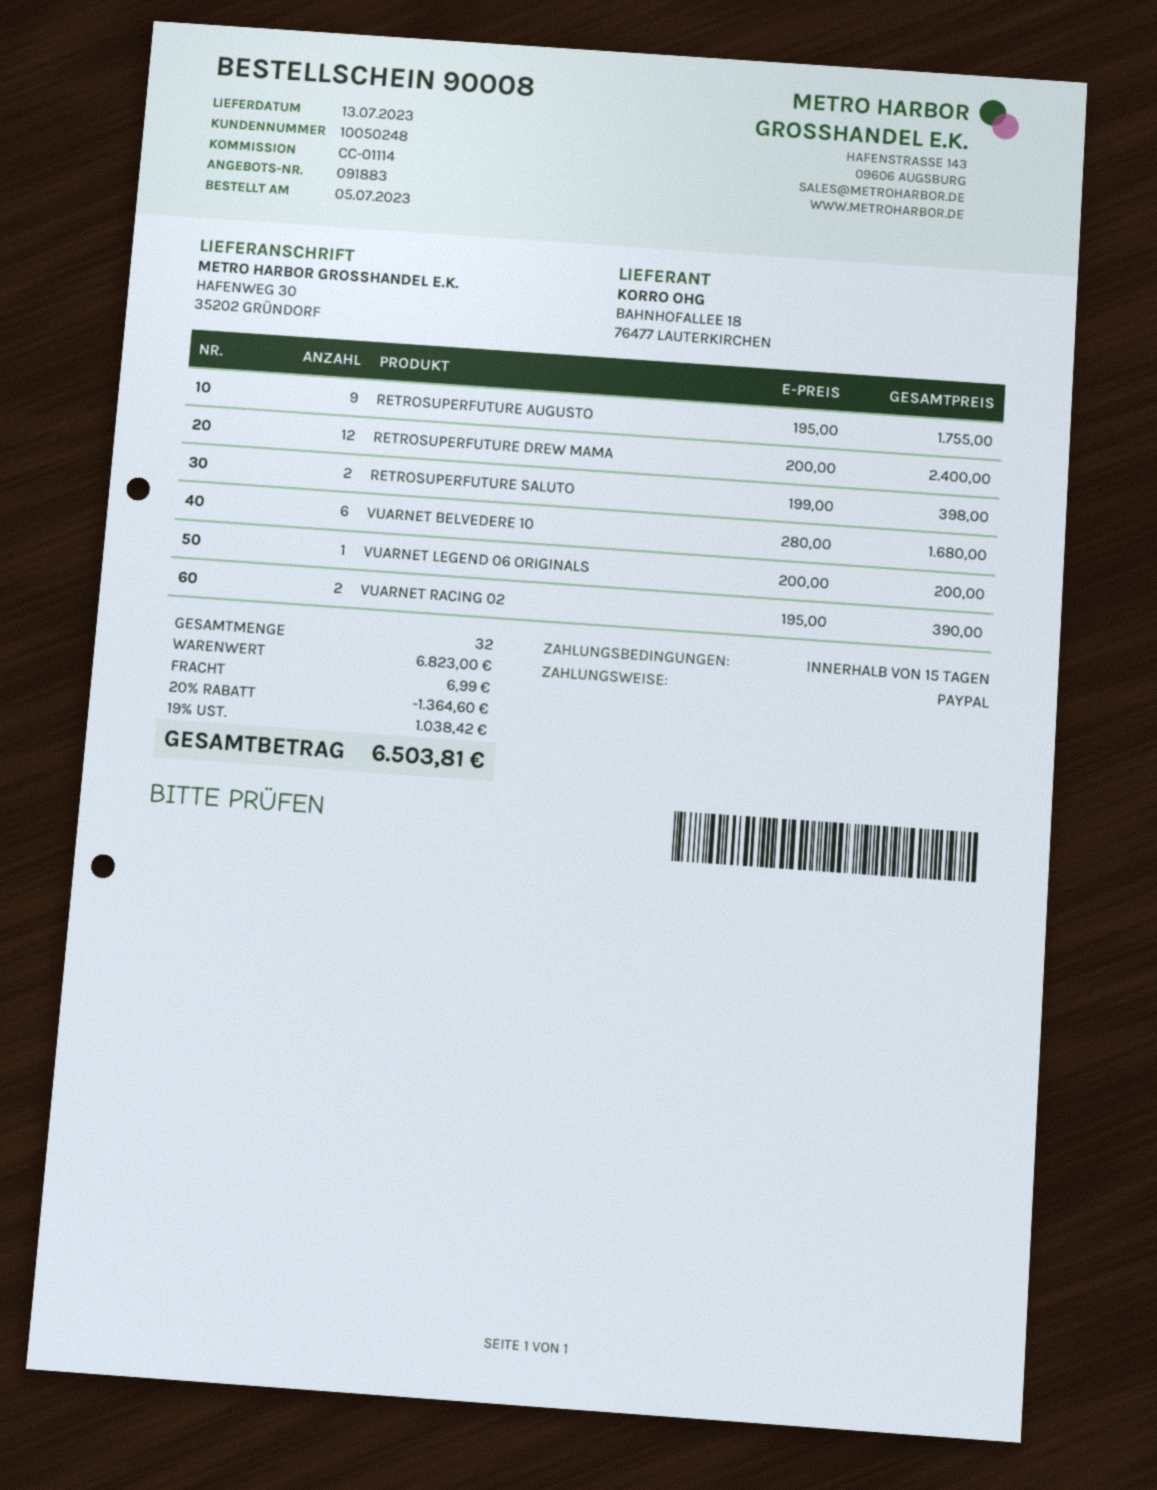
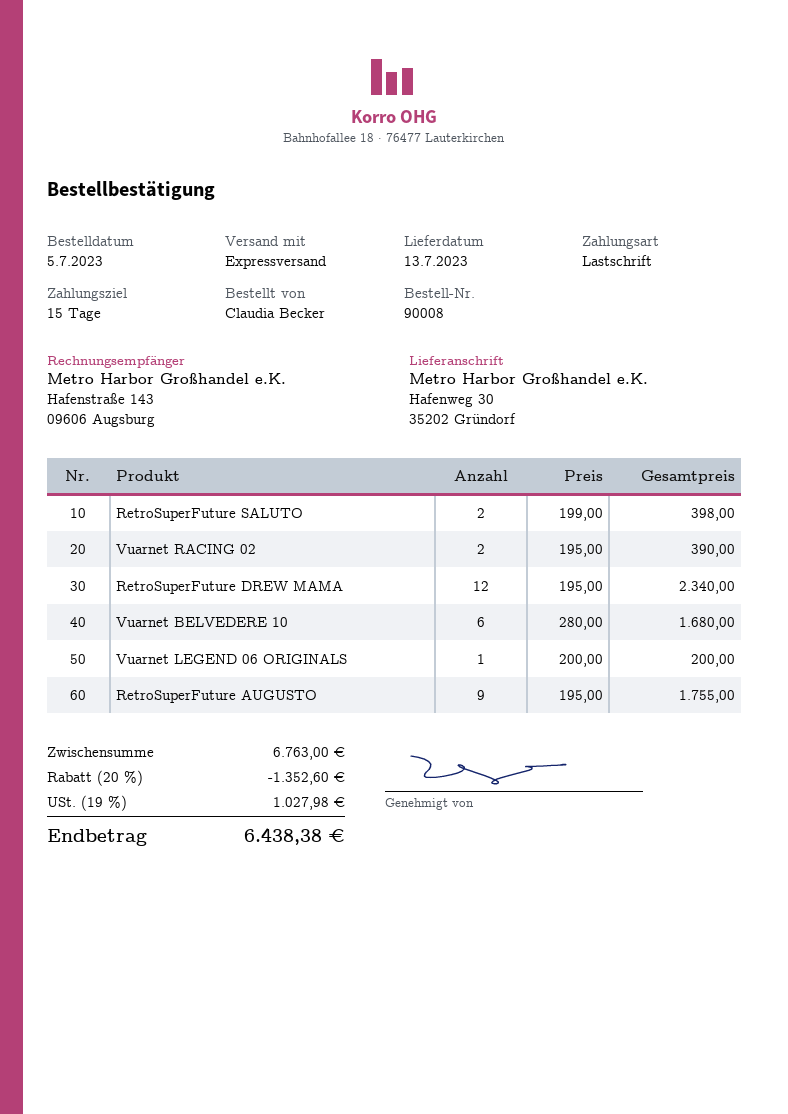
payment method: PayPal -> direct debit
RETROSUPERFUTURE DREW MAMA: 12 x 200.00 = 2400.00 -> 12 x 195.00 = 2340.00
subtotal: 6823.00 -> 6763.00
discount: 20% = 1364.60 -> 20% = 1352.60
shipping: 6.99 -> none
tax: 19% = 1038.42 -> 19% = 1027.98
total: 6503.81 -> 6438.38

